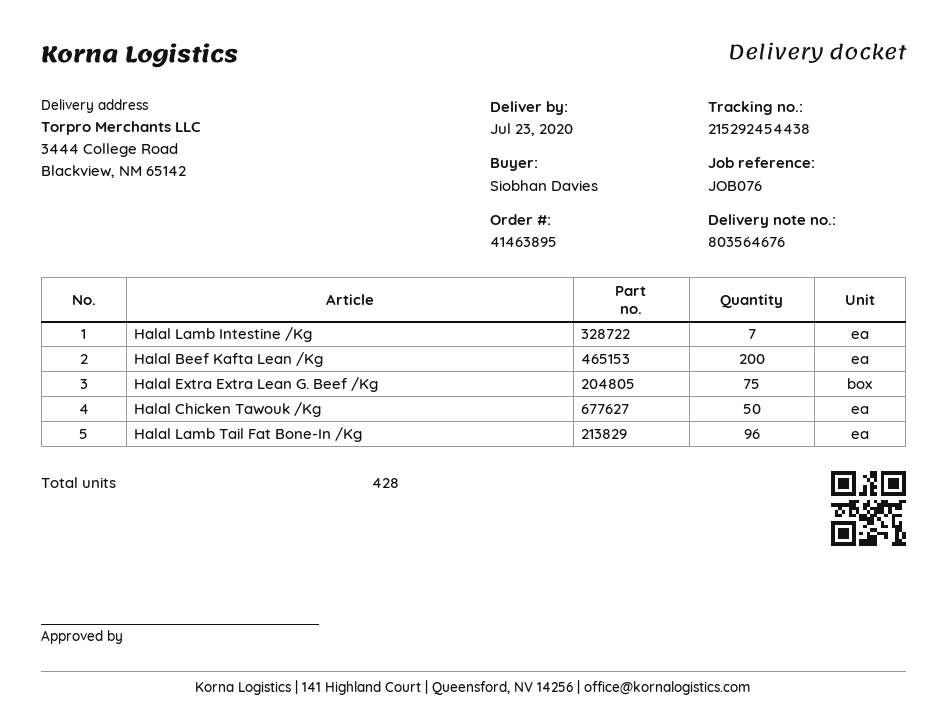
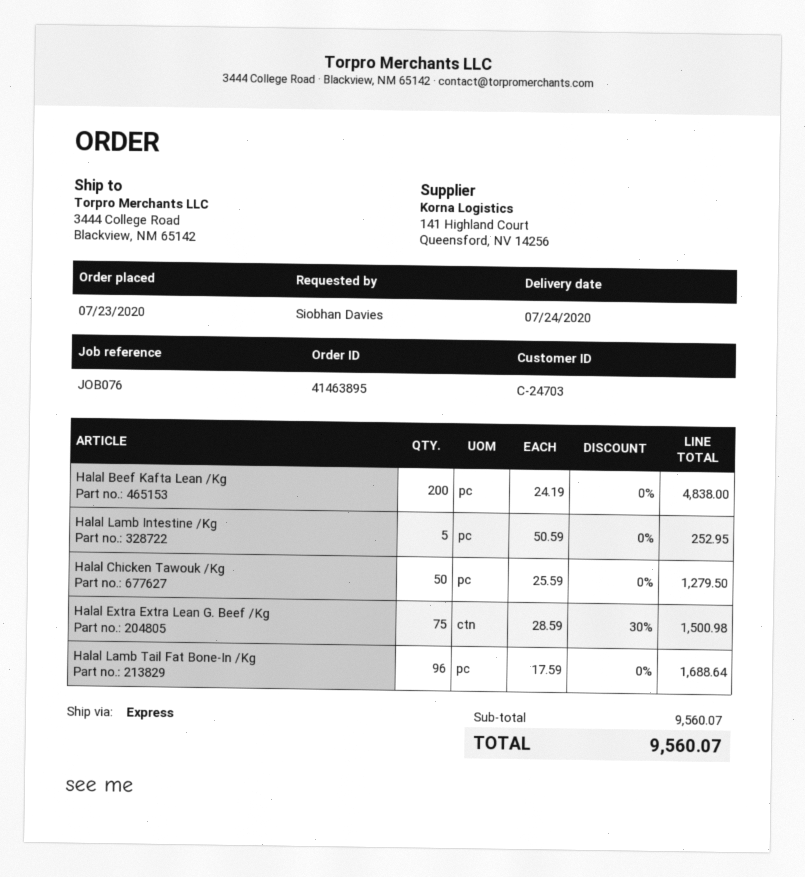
delivery date: 2020-07-23 -> 2020-07-24
Halal Lamb Intestine /Kg: 7 -> 5

